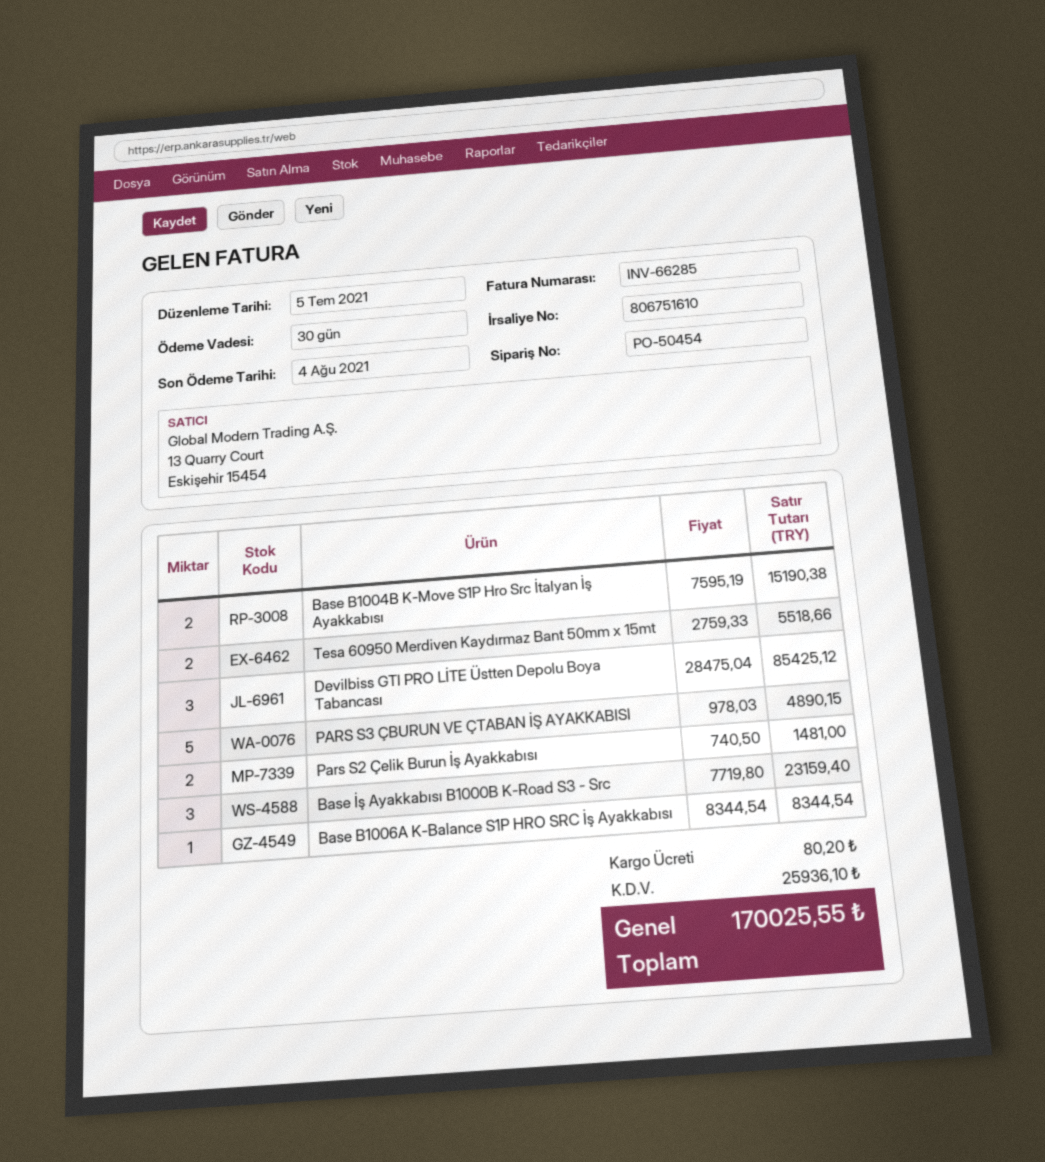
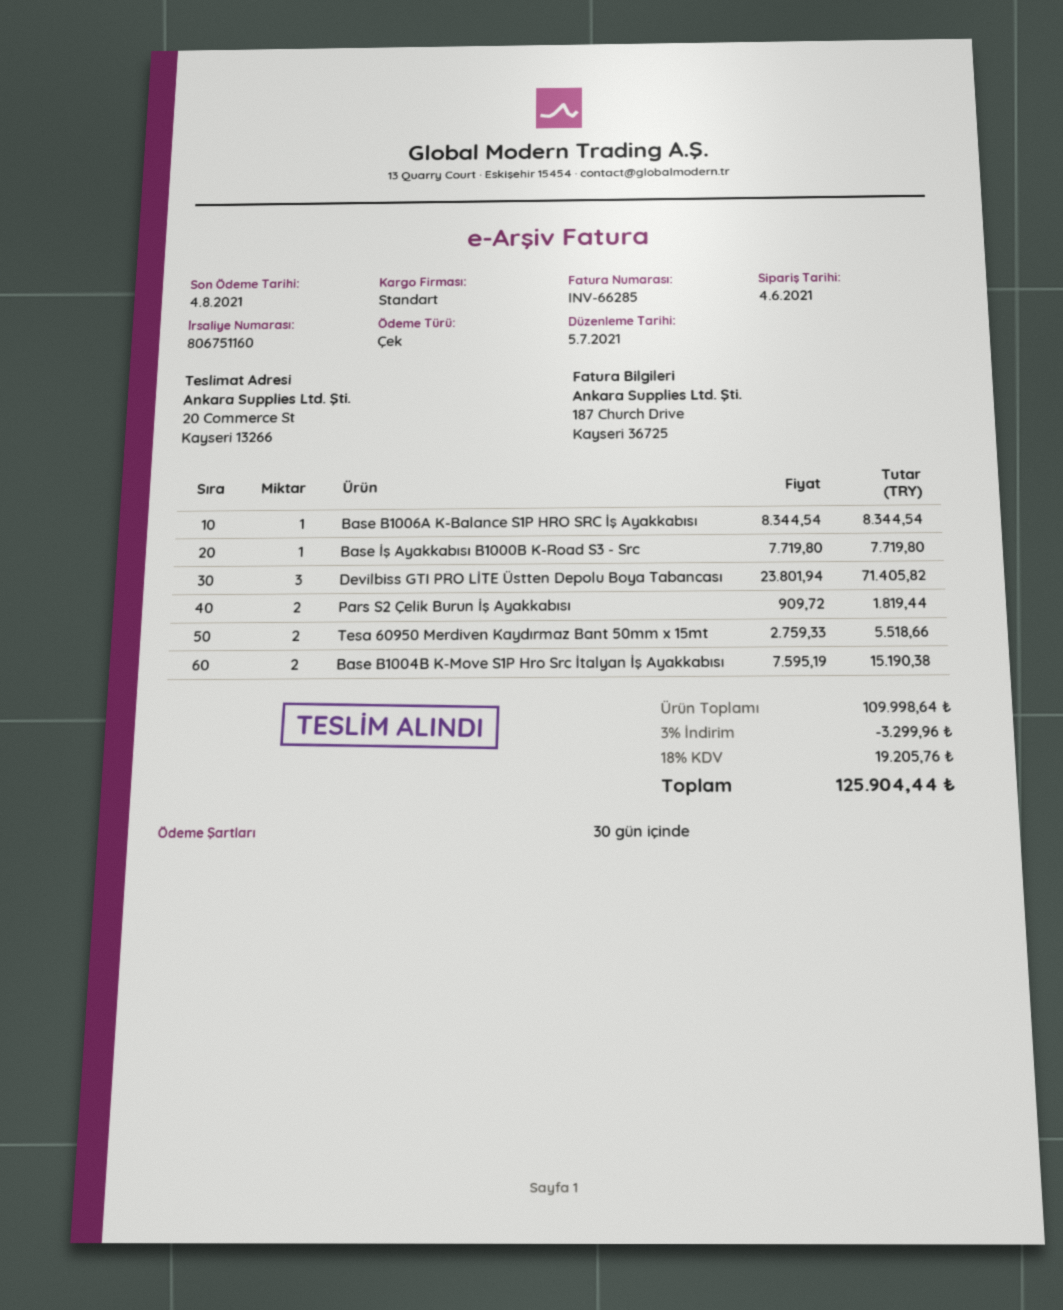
delivery note number: 806751610 -> 806751160
Devilbiss GTI PRO LİTE Üstten Depolu Boya Tabancası: 3 x 28475.04 = 85425.12 -> 3 x 23801.94 = 71405.82
PARS S3 ÇBURUN VE ÇTABAN İŞ AYAKKABISI: 5 x 978.03 = 4890.15 -> none
Pars S2 Çelik Burun İş Ayakkabısı: 2 x 740.50 = 1481.00 -> 2 x 909.72 = 1819.44
Base İş Ayakkabısı B1000B K-Road S3 - Src: 3 x 7719.80 = 23159.40 -> 1 x 7719.80 = 7719.80
discount: none -> 3% = 3299.96
shipping: 80.20 -> none
tax: 25936.10 -> 19205.76
total: 170025.55 -> 125904.44

